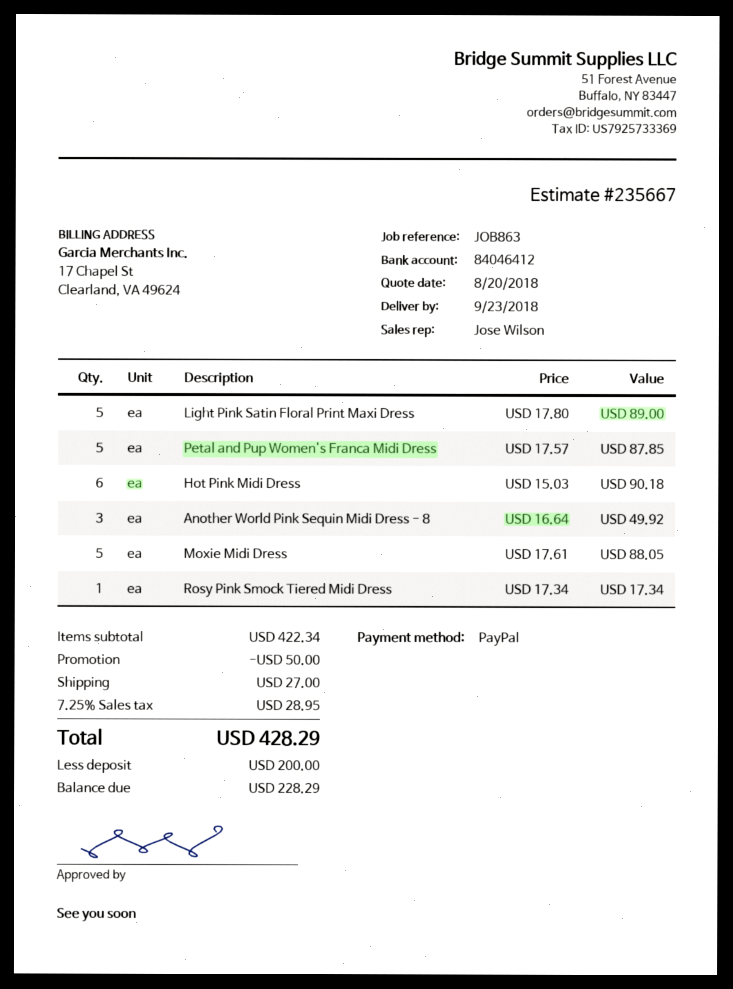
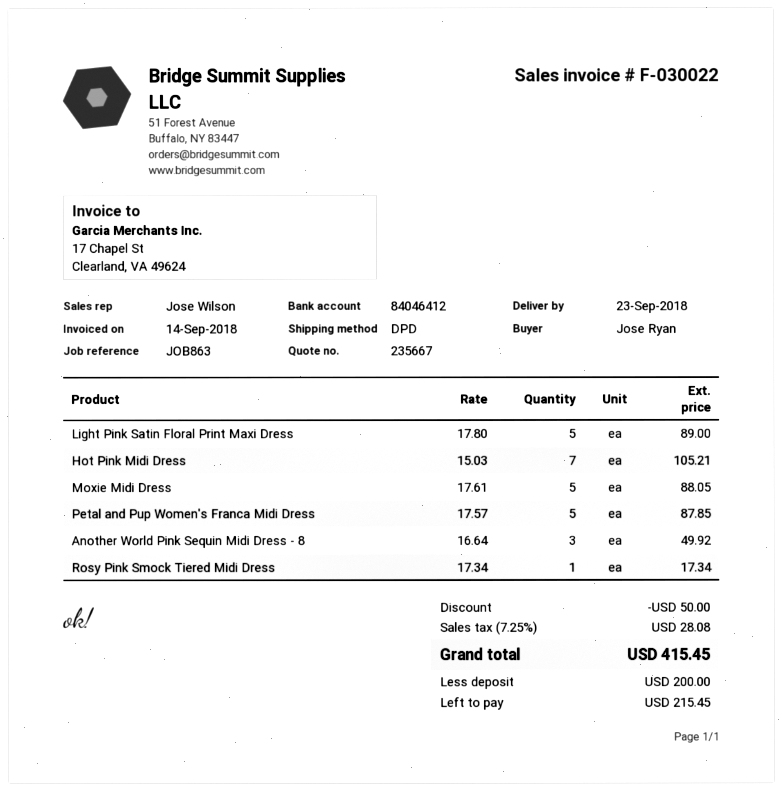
Hot Pink Midi Dress: 6 x 15.03 = 90.18 -> 7 x 15.03 = 105.21
shipping: 27.00 -> none
tax: 7.25% = 28.95 -> 7.25% = 28.08
total: 428.29 -> 415.45
balance: 228.29 -> 215.45

